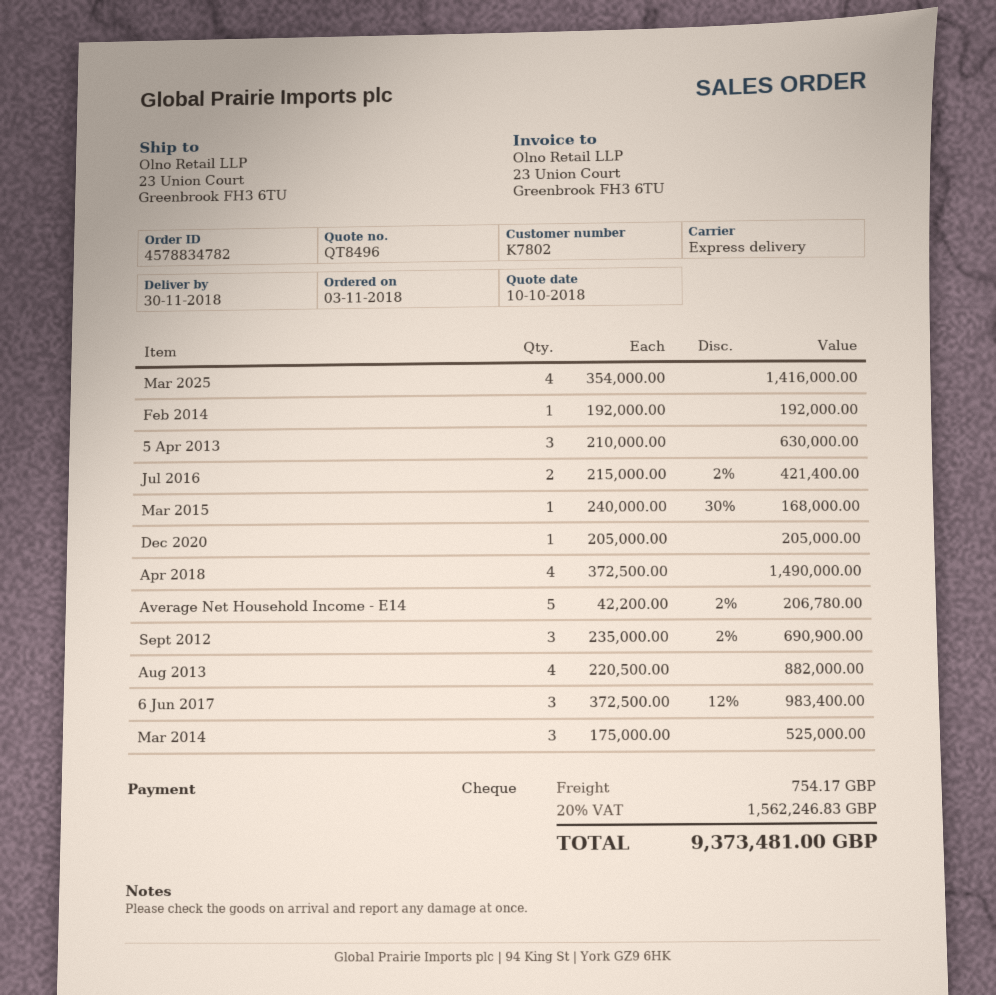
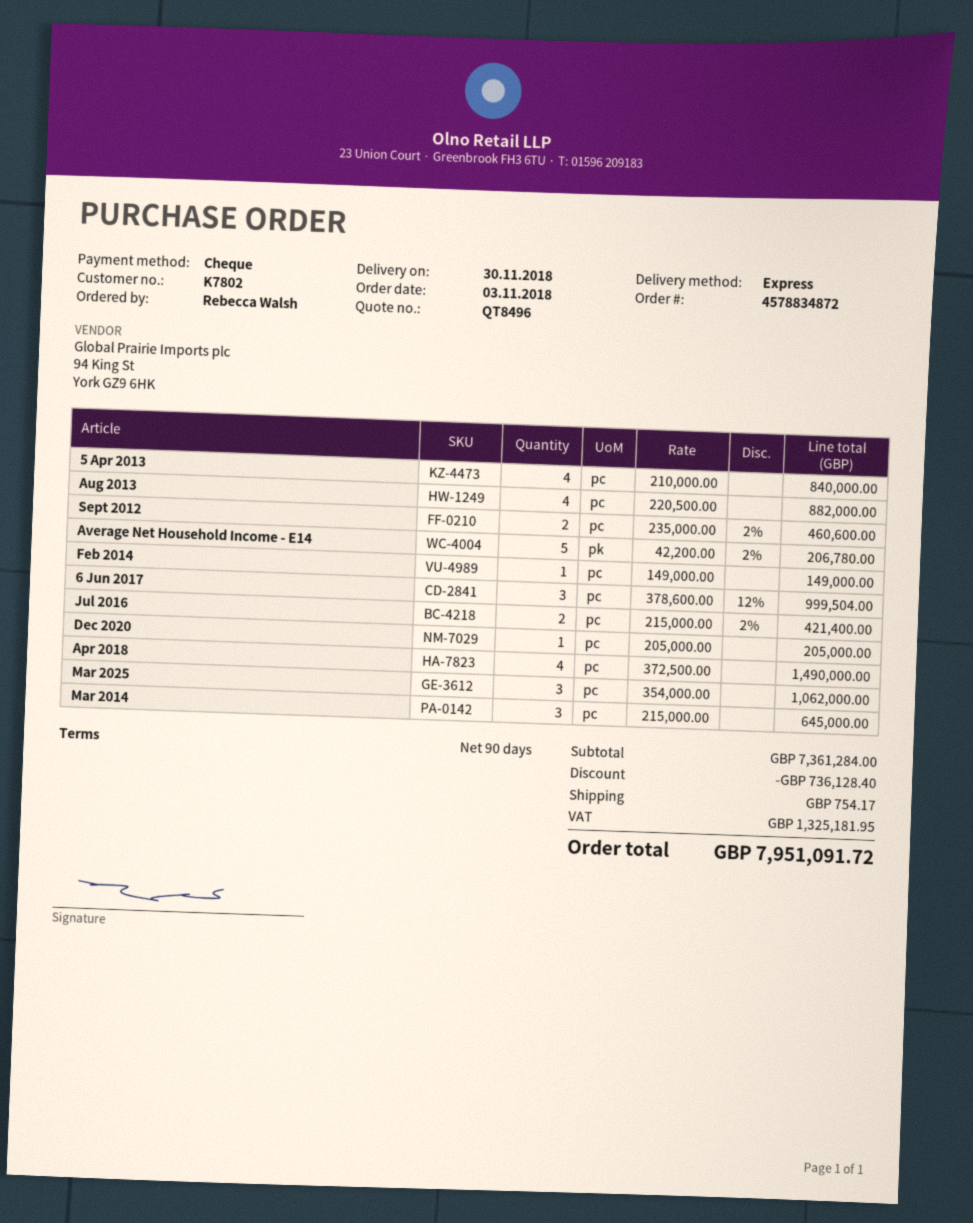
order number: 4578834782 -> 4578834872
Mar 2025: 4 x 354000.00 = 1416000.00 -> 3 x 354000.00 = 1062000.00
Feb 2014: 1 x 192000.00 = 192000.00 -> 1 x 149000.00 = 149000.00
5 Apr 2013: 3 x 210000.00 = 630000.00 -> 4 x 210000.00 = 840000.00
Mar 2015: 1 x 240000.00 - 30% = 168000.00 -> none
Sept 2012: 3 x 235000.00 - 2% = 690900.00 -> 2 x 235000.00 - 2% = 460600.00
6 Jun 2017: 3 x 372500.00 - 12% = 983400.00 -> 3 x 378600.00 - 12% = 999504.00
Mar 2014: 3 x 175000.00 = 525000.00 -> 3 x 215000.00 = 645000.00
discount: none -> 736128.40
tax: 1562246.83 -> 1325181.95
total: 9373481.00 -> 7951091.72

